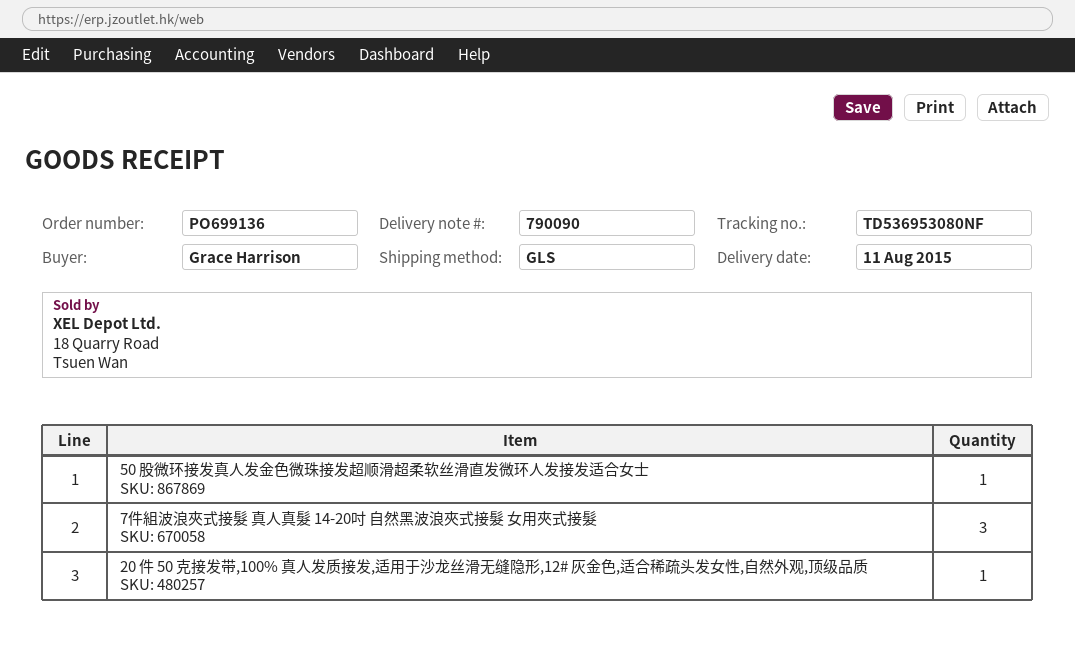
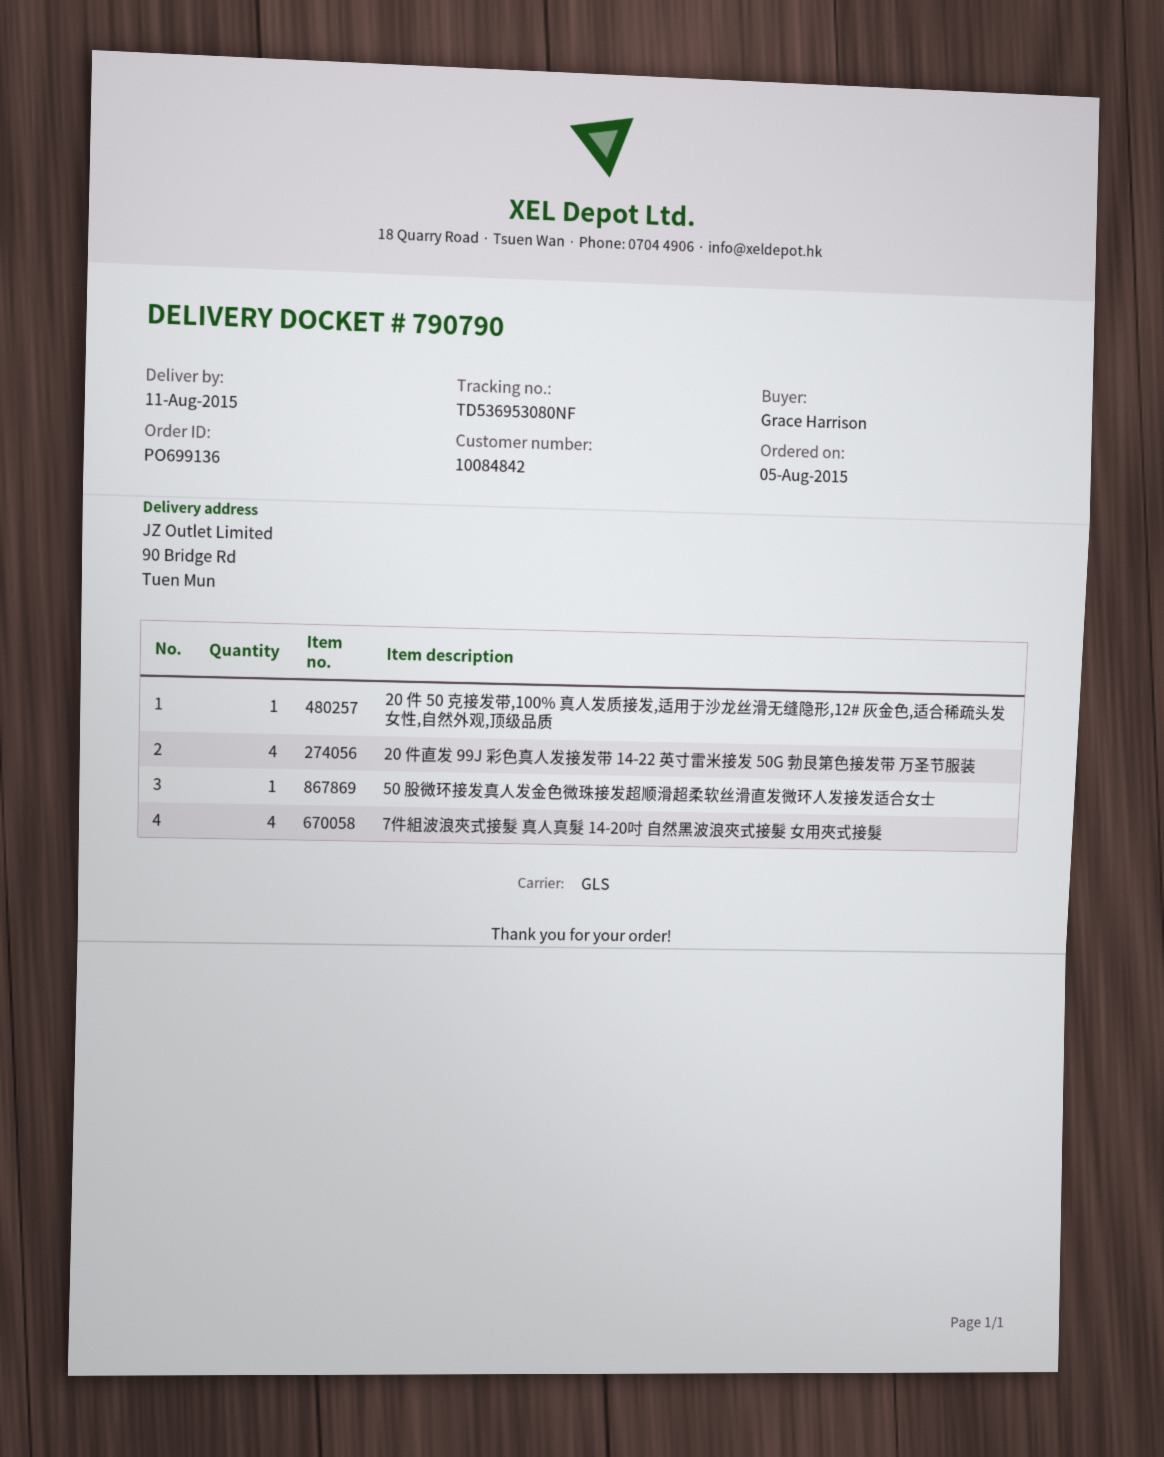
delivery note number: 790090 -> 790790
7件組波浪夾式接髮 真人真髮 14-20吋 自然黑波浪夾式接髮 女用夾式接髮: 3 -> 4
20 件直发 99J 彩色真人发接发带 14-22 英寸雷米接发 50G 勃艮第色接发带 万圣节服装: none -> 4

